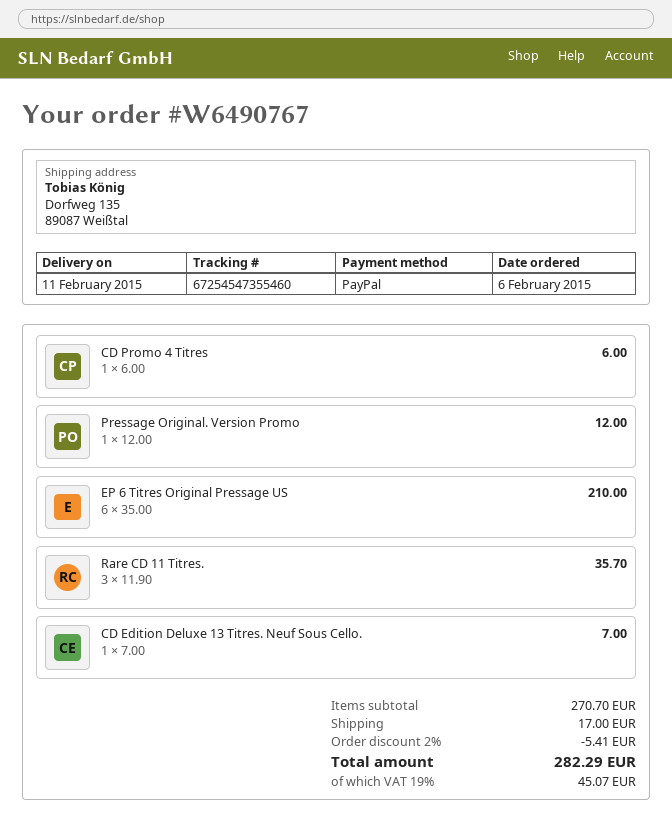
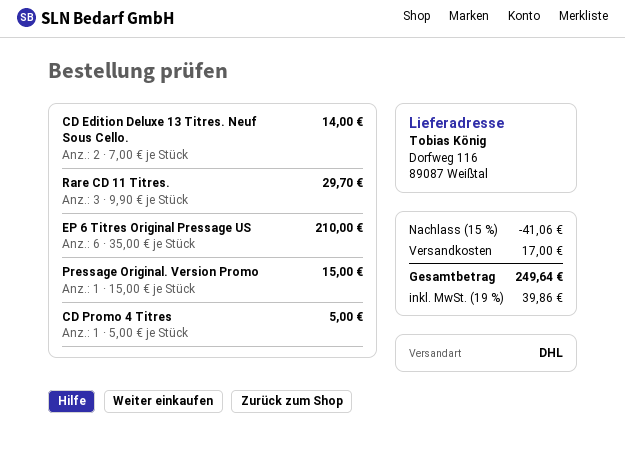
ship to: Dorfweg 135, 89087 Weißtal -> Dorfweg 116, 89087 Weißtal
CD Promo 4 Titres: 1 x 6.00 = 6.00 -> 1 x 5.00 = 5.00
Pressage Original. Version Promo: 1 x 12.00 = 12.00 -> 1 x 15.00 = 15.00
Rare CD 11 Titres.: 3 x 11.90 = 35.70 -> 3 x 9.90 = 29.70
CD Edition Deluxe 13 Titres. Neuf Sous Cello.: 1 x 7.00 = 7.00 -> 2 x 7.00 = 14.00
discount: 2% = 5.41 -> 15% = 41.06
tax: 19% = 45.07 -> 19% = 39.86
total: 282.29 -> 249.64

